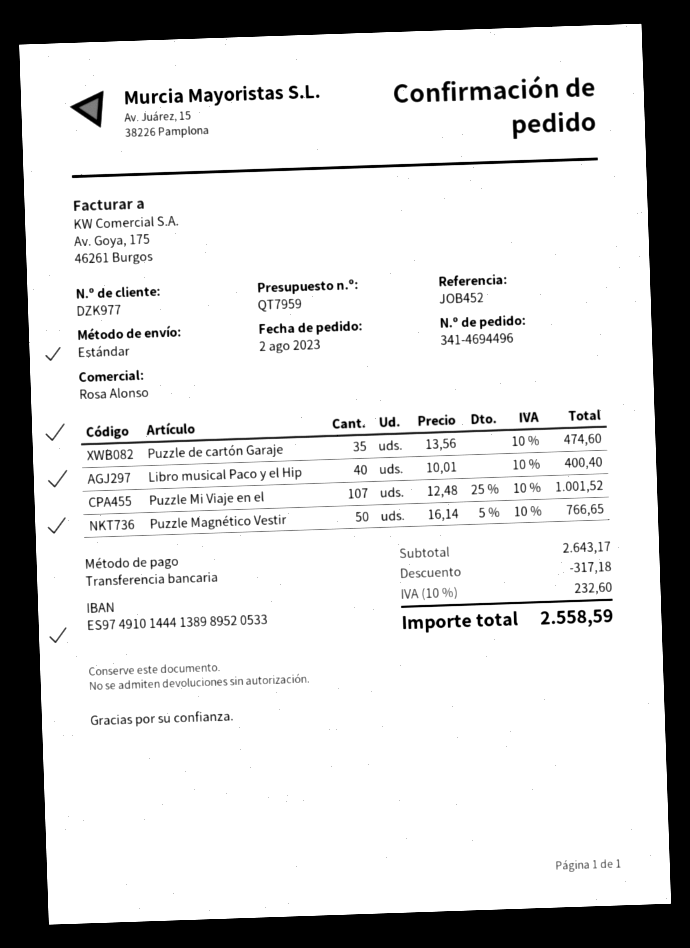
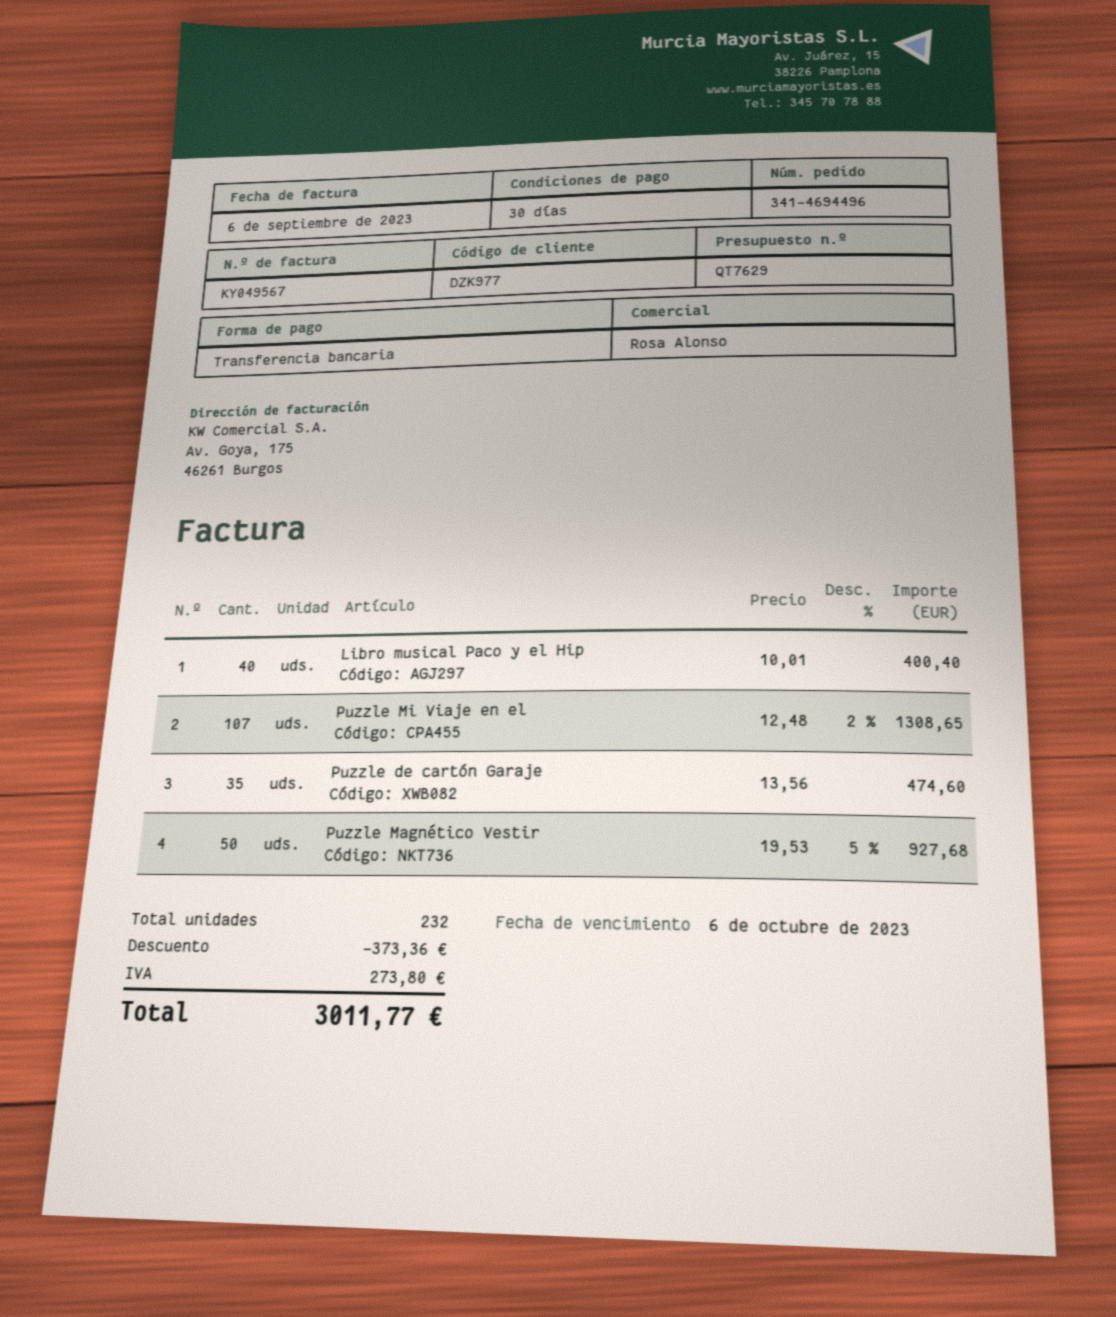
quote number: QT7959 -> QT7629
Puzzle Mi Viaje en el: 107 x 12.48 - 25% = 1001.52 -> 107 x 12.48 - 2% = 1308.65
Puzzle Magnético Vestir: 50 x 16.14 - 5% = 766.65 -> 50 x 19.53 - 5% = 927.68
discount: 317.18 -> 373.36
tax: 232.60 -> 273.80
total: 2558.59 -> 3011.77

